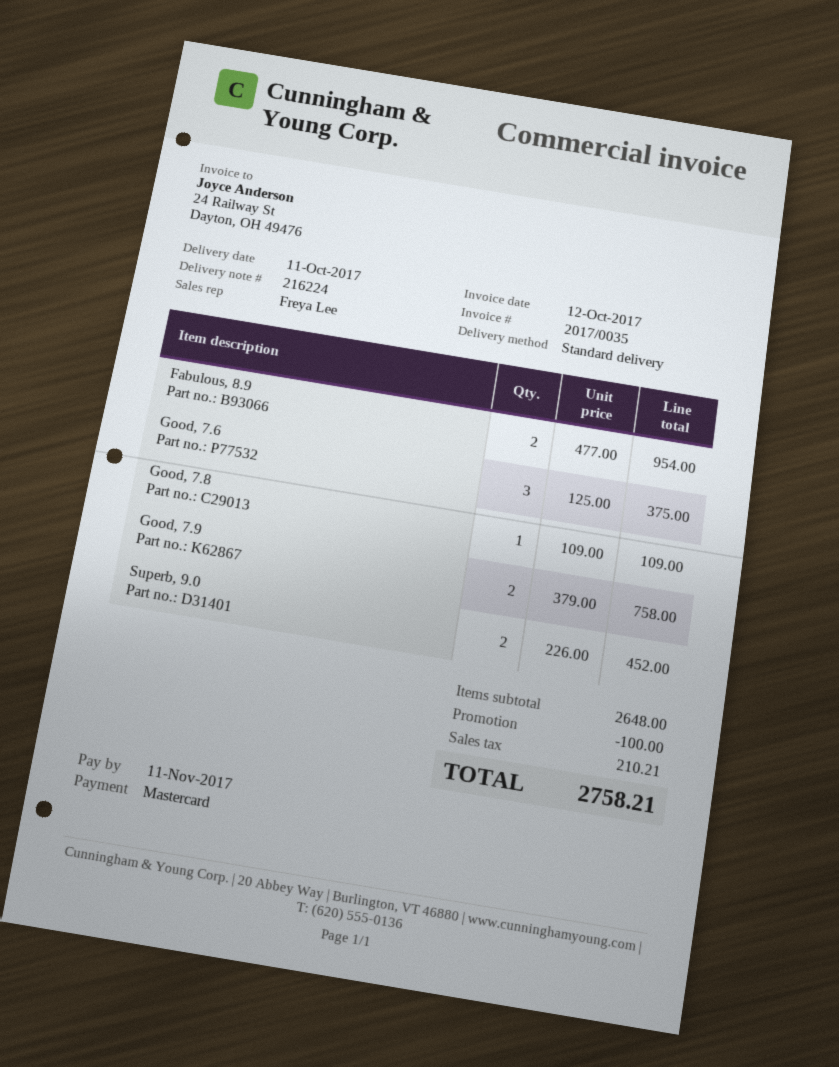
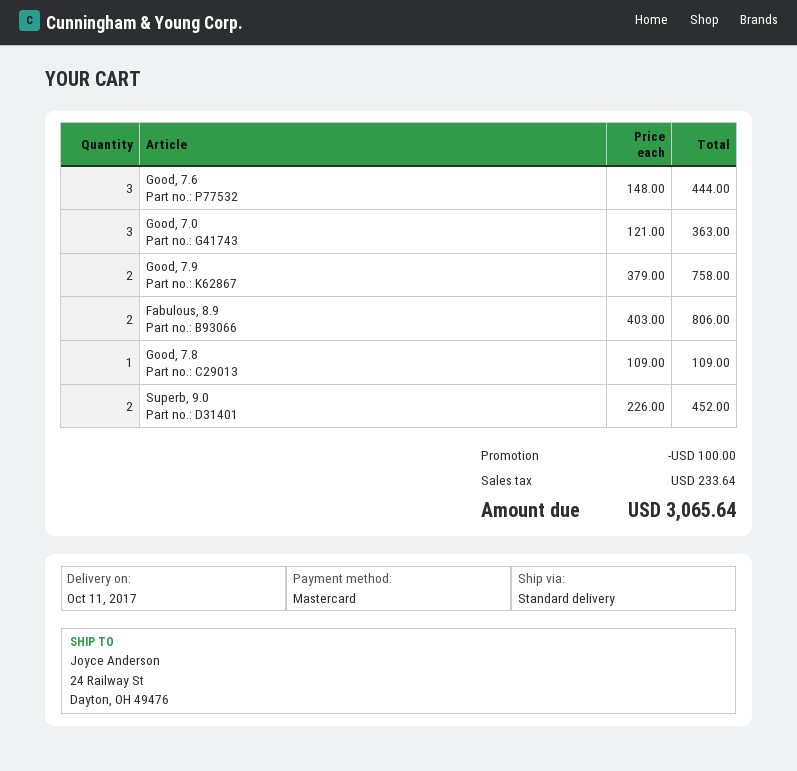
Fabulous, 8.9: 2 x 477.00 = 954.00 -> 2 x 403.00 = 806.00
Good, 7.6: 3 x 125.00 = 375.00 -> 3 x 148.00 = 444.00
Good, 7.0: none -> 3 x 121.00 = 363.00
tax: 210.21 -> 233.64
total: 2758.21 -> 3065.64

